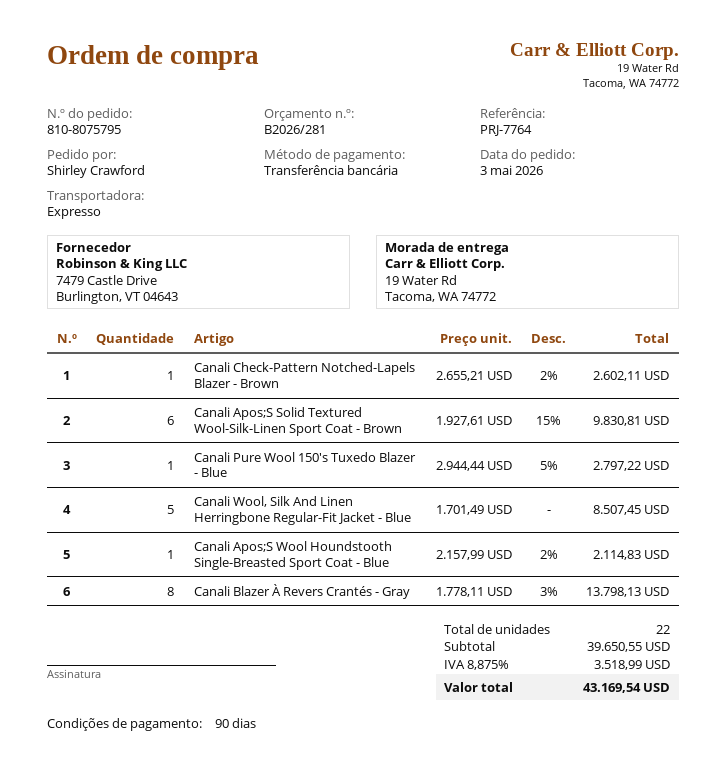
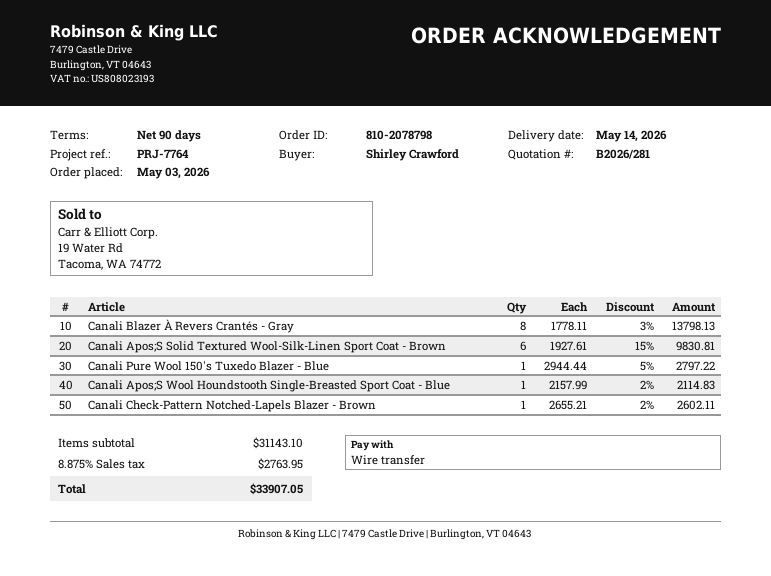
order number: 810-8075795 -> 810-2078798
Canali Wool, Silk And Linen Herringbone Regular-Fit Jacket - Blue: 5 x 1701.49 = 8507.45 -> none
subtotal: 39650.55 -> 31143.10
tax: 8.875% = 3518.99 -> 8.875% = 2763.95
total: 43169.54 -> 33907.05

